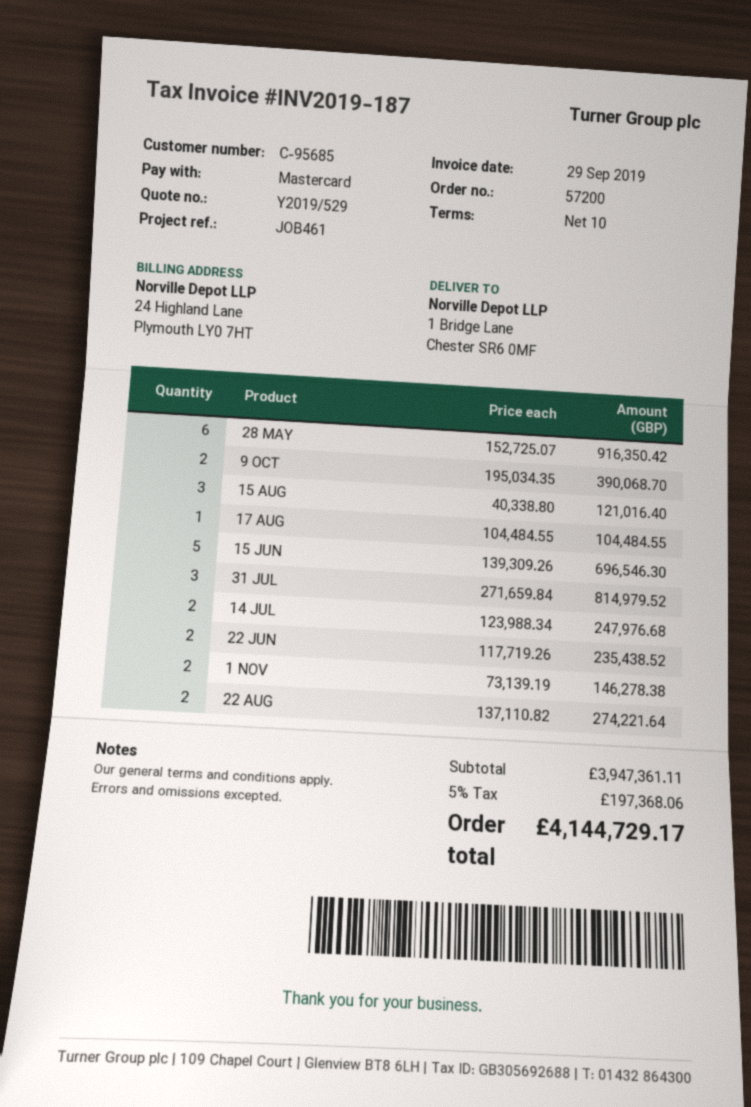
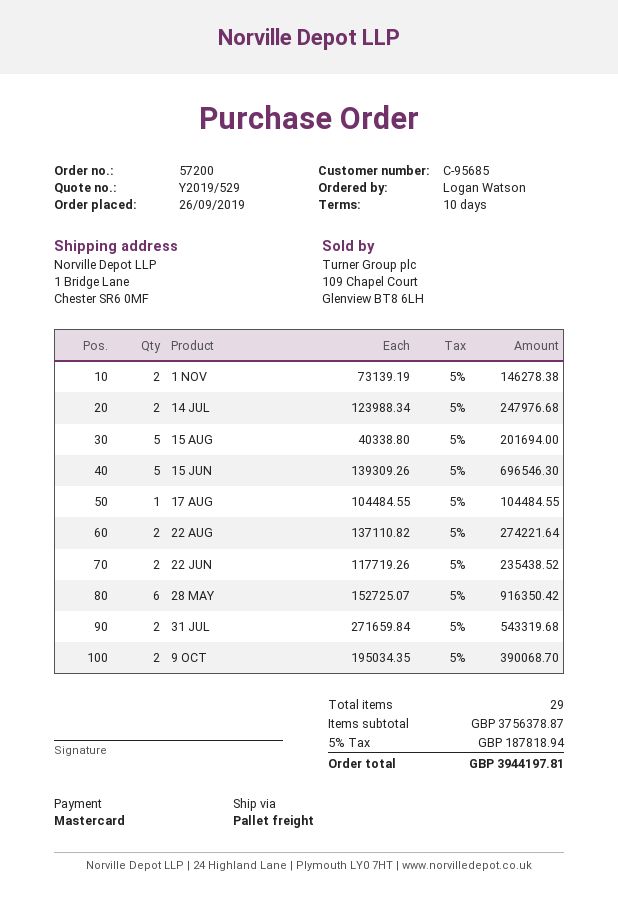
15 AUG: 3 x 40338.80 = 121016.40 -> 5 x 40338.80 = 201694.00
31 JUL: 3 x 271659.84 = 814979.52 -> 2 x 271659.84 = 543319.68
subtotal: 3947361.11 -> 3756378.87
tax: 5% = 197368.06 -> 5% = 187818.94
total: 4144729.17 -> 3944197.81

